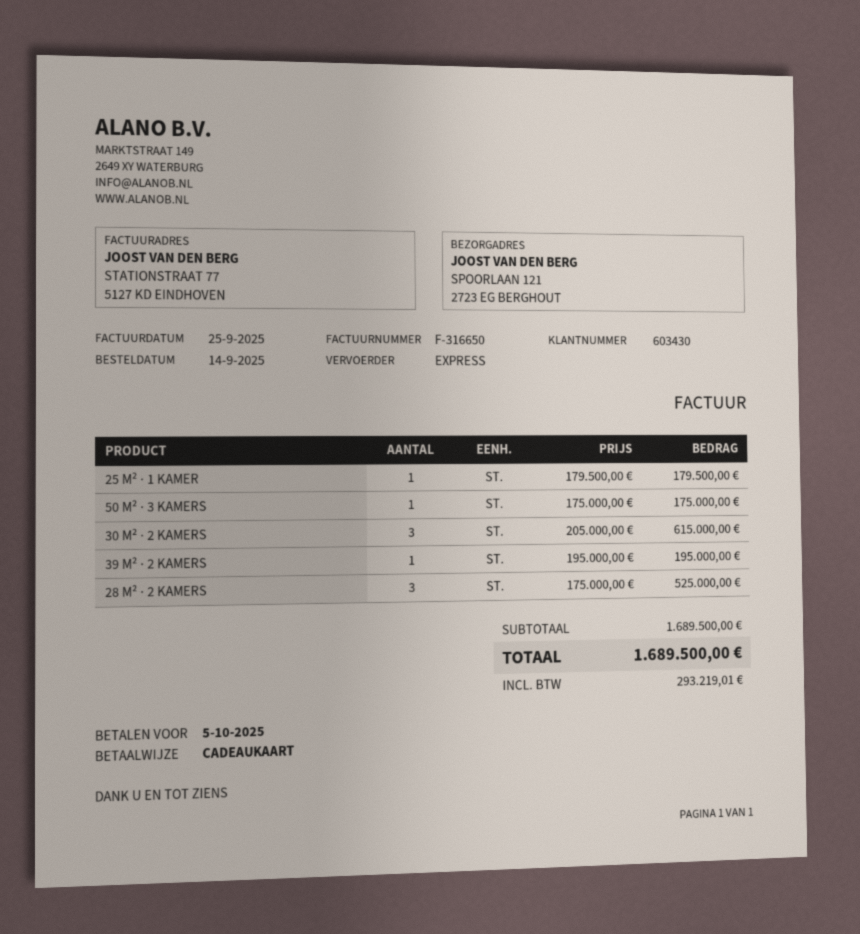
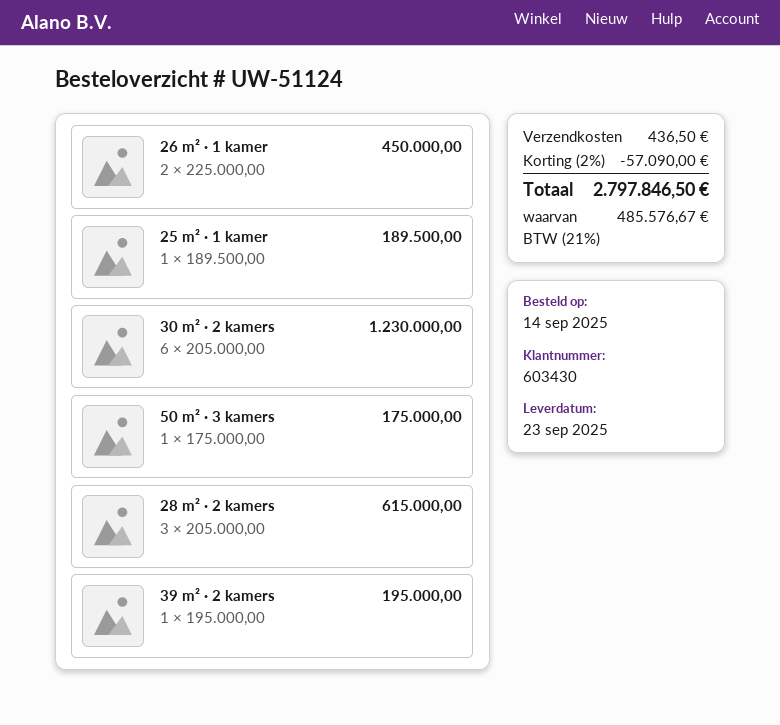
25 M² · 1 KAMER: 1 x 179500.00 = 179500.00 -> 1 x 189500.00 = 189500.00
30 M² · 2 KAMERS: 3 x 205000.00 = 615000.00 -> 6 x 205000.00 = 1230000.00
28 M² · 2 KAMERS: 3 x 175000.00 = 525000.00 -> 3 x 205000.00 = 615000.00
26 m² · 1 kamer: none -> 2 x 225000.00 = 450000.00
discount: none -> 2% = 57090.00
shipping: none -> 436.50
tax: 293219.01 -> 485576.67
total: 1689500.00 -> 2797846.50

